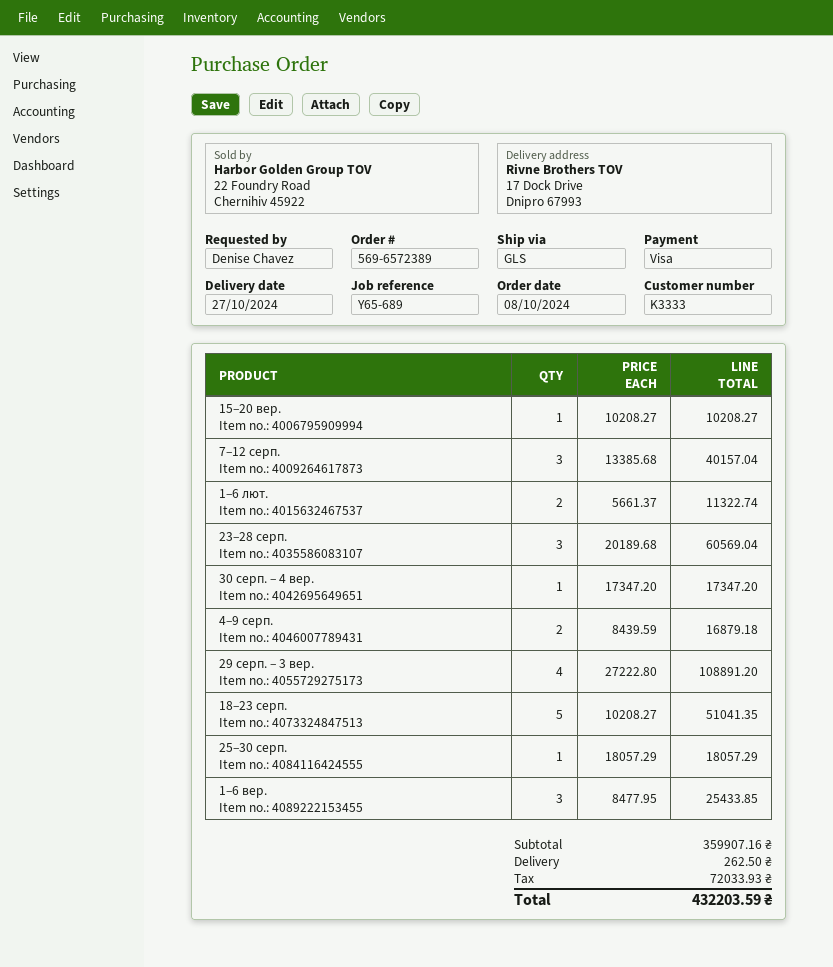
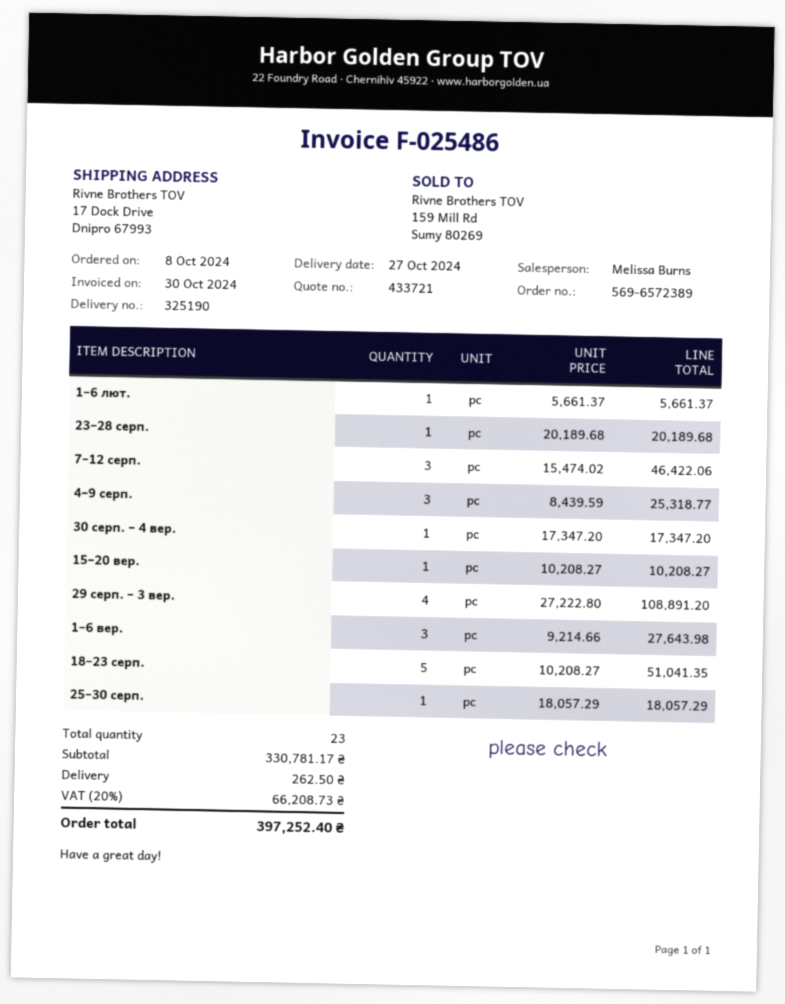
7–12 серп.: 3 x 13385.68 = 40157.04 -> 3 x 15474.02 = 46422.06
1–6 лют.: 2 x 5661.37 = 11322.74 -> 1 x 5661.37 = 5661.37
23–28 серп.: 3 x 20189.68 = 60569.04 -> 1 x 20189.68 = 20189.68
4–9 серп.: 2 x 8439.59 = 16879.18 -> 3 x 8439.59 = 25318.77
1–6 вер.: 3 x 8477.95 = 25433.85 -> 3 x 9214.66 = 27643.98
subtotal: 359907.16 -> 330781.17
tax: 72033.93 -> 66208.73
total: 432203.59 -> 397252.40

